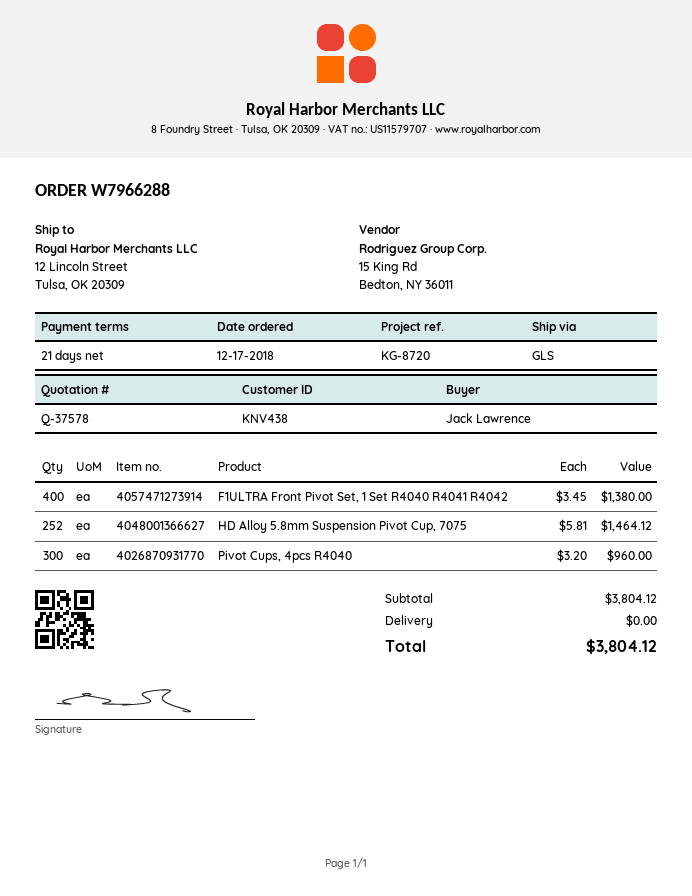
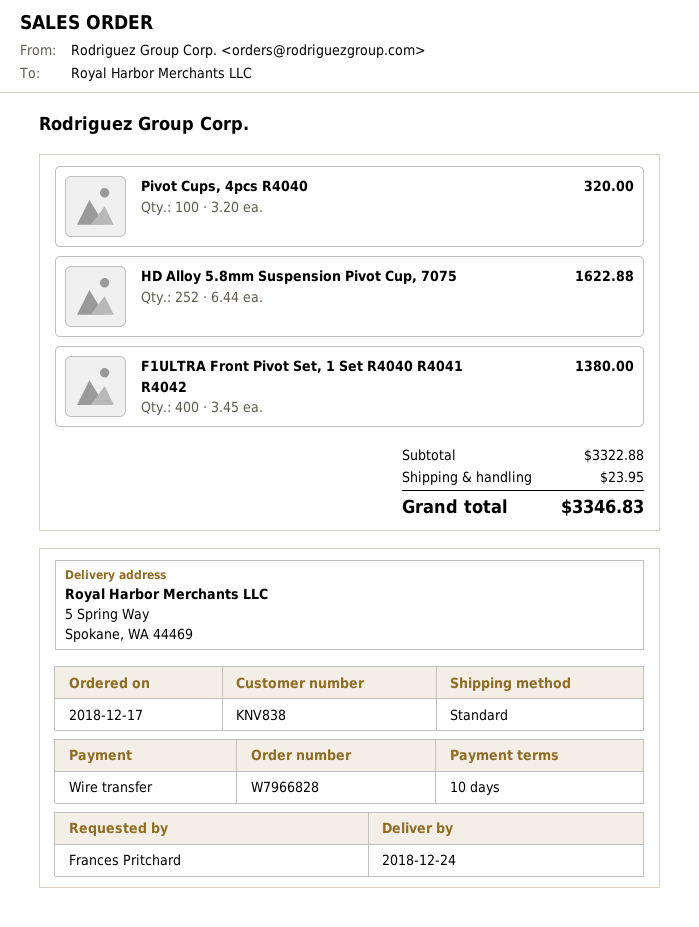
order number: W7966288 -> W7966828
payment terms: 21 days -> 10 days
customer number: KNV438 -> KNV838
ordered by: Jack Lawrence -> Frances Pritchard
shipping method: GLS -> standard
ship to: 12 Lincoln Street, Tulsa, OK 20309 -> 5 Spring Way, Spokane, WA 44469
HD Alloy 5.8mm Suspension Pivot Cup, 7075: 252 x 5.81 = 1464.12 -> 252 x 6.44 = 1622.88
Pivot Cups, 4pcs R4040: 300 x 3.20 = 960.00 -> 100 x 3.20 = 320.00
subtotal: 3804.12 -> 3322.88
shipping: 0.00 -> 23.95
total: 3804.12 -> 3346.83

